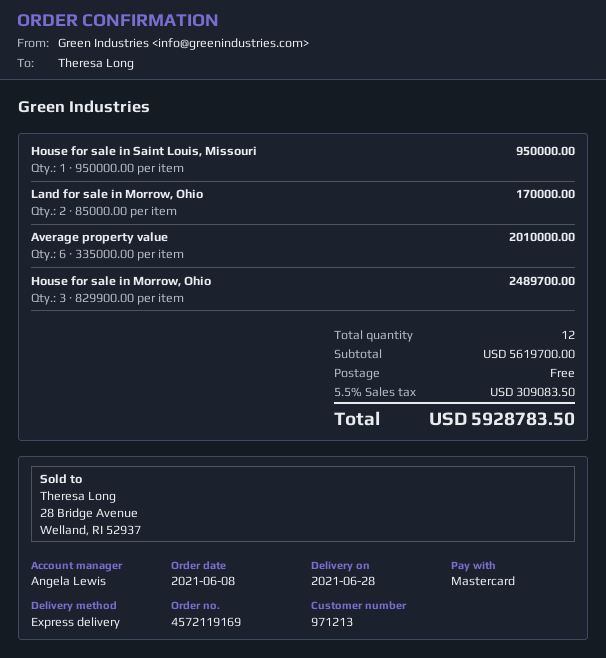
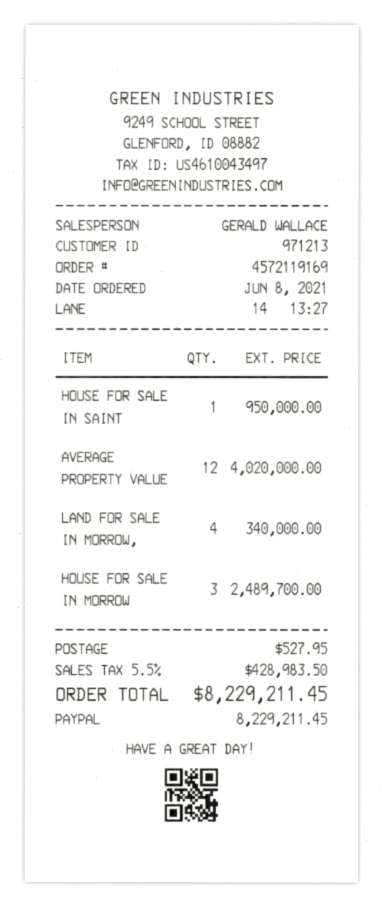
sales rep: Angela Lewis -> GERALD WALLACE
payment method: Mastercard -> PayPal
Land for sale in Morrow, Ohio: 2 for 170000.00 -> 4 for 340000.00
Average property value: 6 for 2010000.00 -> 12 for 4020000.00
shipping: 0.00 -> 527.95
tax: 5.5% = 309083.50 -> 5.5% = 428983.50
total: 5928783.50 -> 8229211.45

